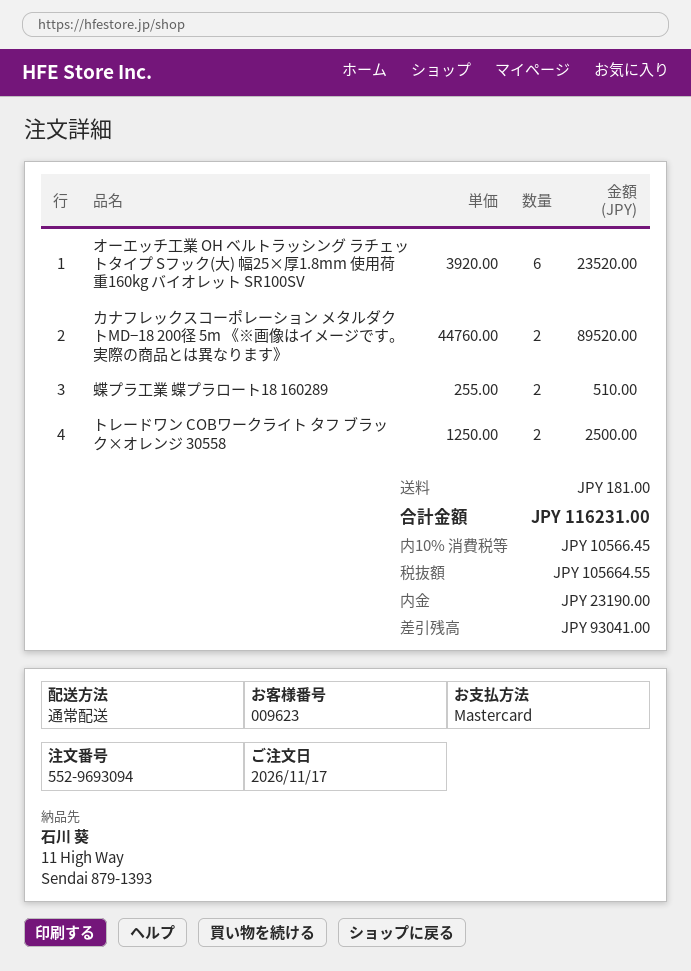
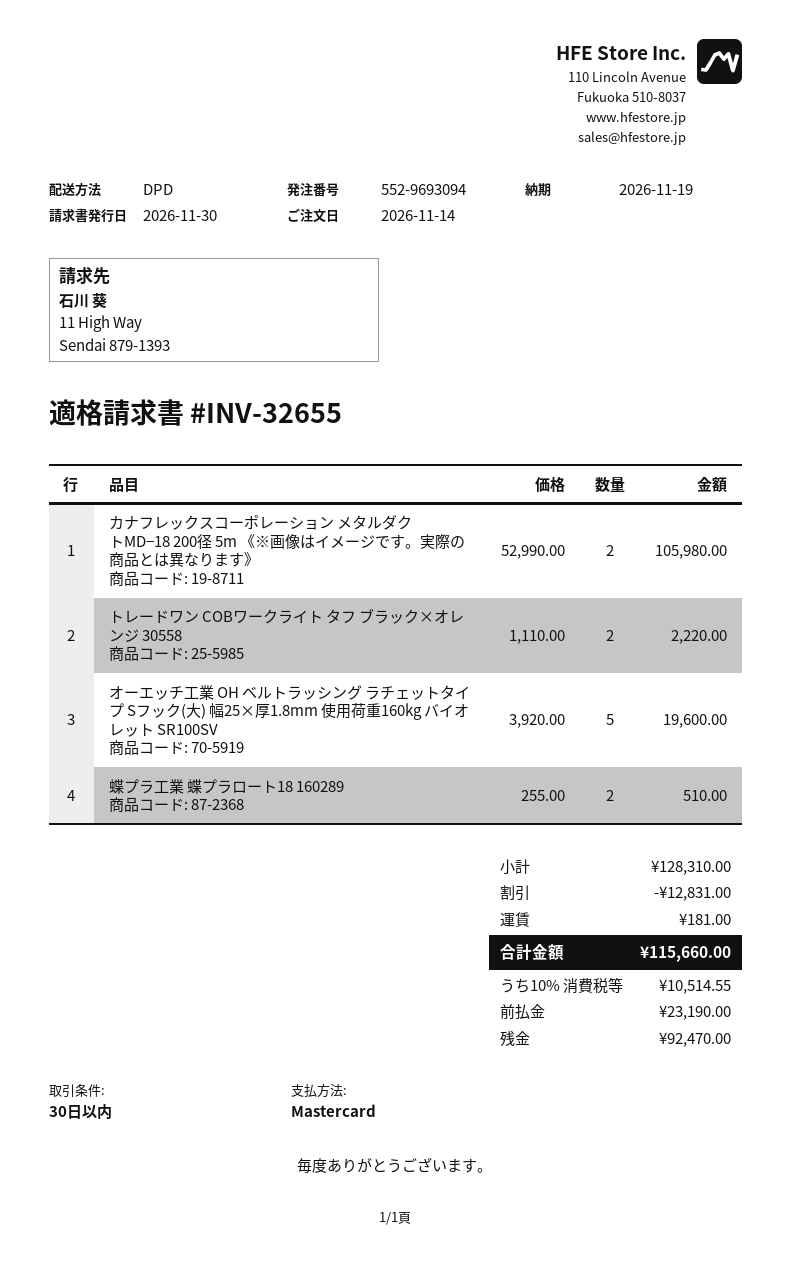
order date: 2026-11-17 -> 2026-11-14
shipping method: standard -> DPD
オーエッチ工業 OH ベルトラッシング ラチェットタイプ Sフック(大) 幅25×厚1.8mm 使用荷重160kg バイオレット SR100SV: 6 x 3920.00 = 23520.00 -> 5 x 3920.00 = 19600.00
カナフレックスコーポレーション メタルダクトMD−18 200径 5m 《※画像はイメージです。実際の商品とは異なります》: 2 x 44760.00 = 89520.00 -> 2 x 52990.00 = 105980.00
トレードワン COBワークライト タフ ブラック×オレンジ 30558: 2 x 1250.00 = 2500.00 -> 2 x 1110.00 = 2220.00
discount: none -> 12831.00
tax: 10% = 10566.45 -> 10% = 10514.55
total: 116231.00 -> 115660.00
balance: 93041.00 -> 92470.00

